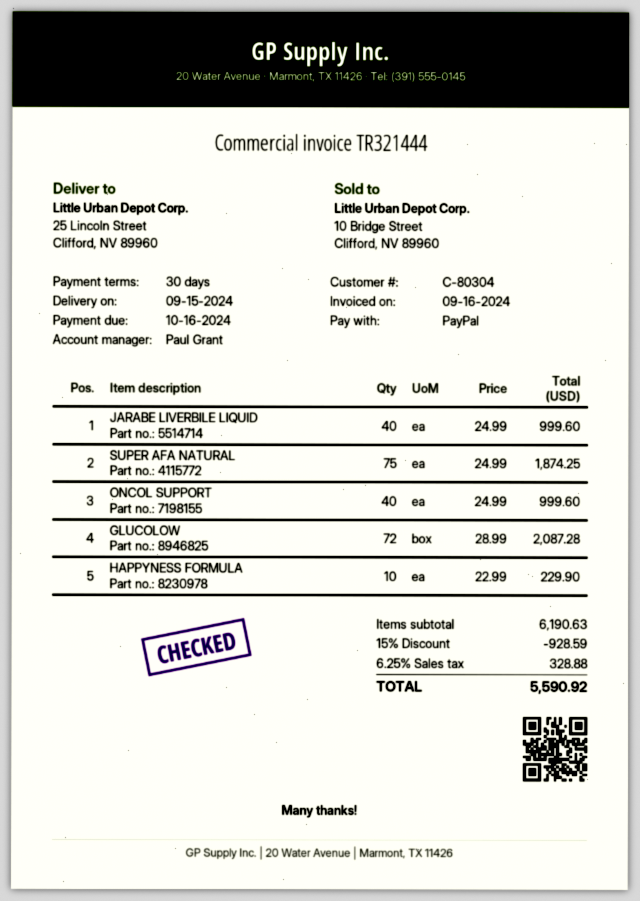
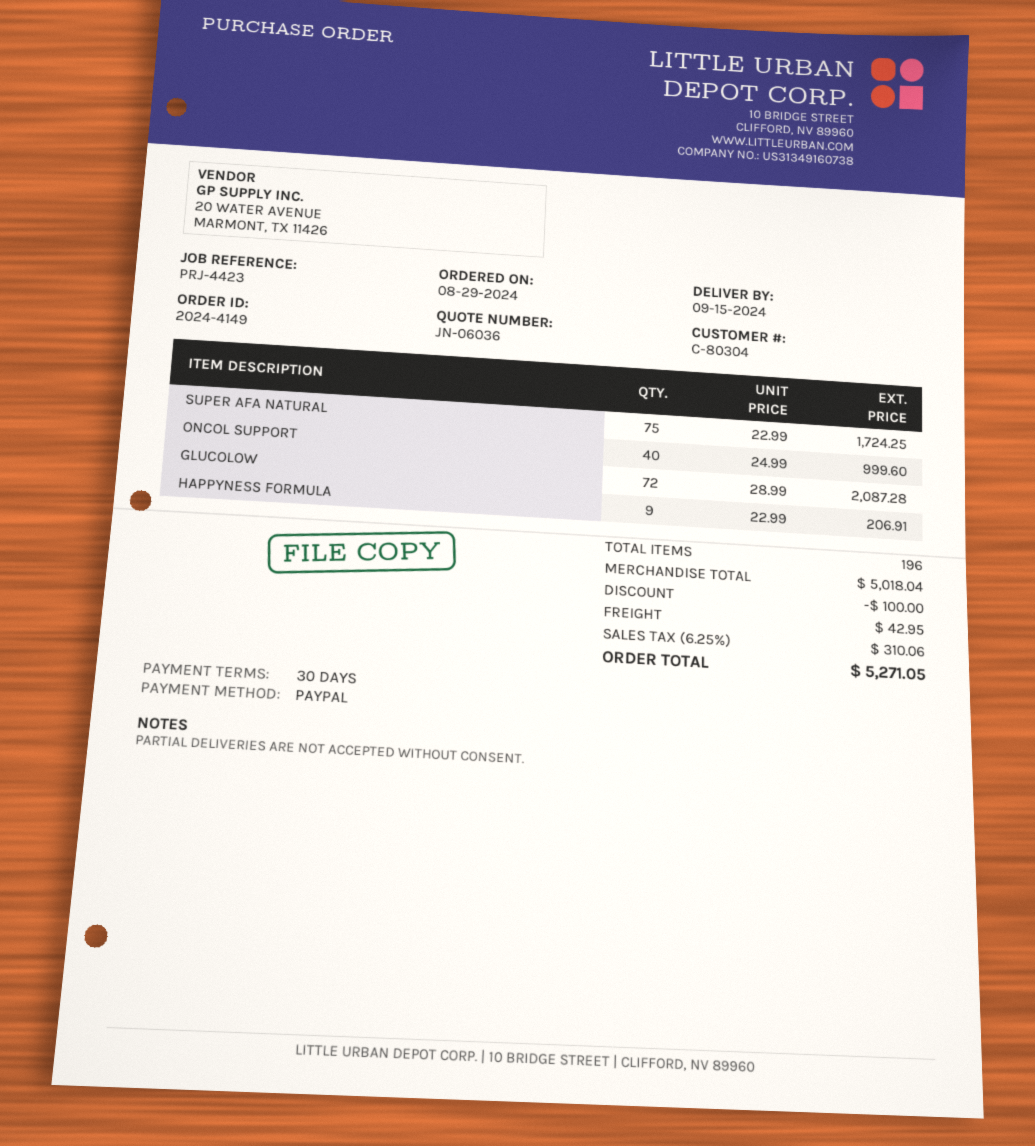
JARABE LIVERBILE LIQUID: 40 x 24.99 = 999.60 -> none
SUPER AFA NATURAL: 75 x 24.99 = 1874.25 -> 75 x 22.99 = 1724.25
HAPPYNESS FORMULA: 10 x 22.99 = 229.90 -> 9 x 22.99 = 206.91
subtotal: 6190.63 -> 5018.04
discount: 928.59 -> 100.00
shipping: none -> 42.95
tax: 6.25% = 328.88 -> 6.25% = 310.06
total: 5590.92 -> 5271.05

